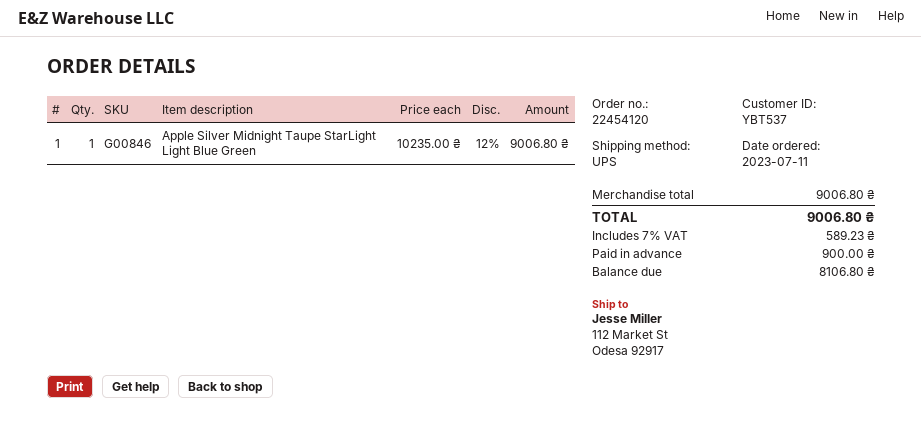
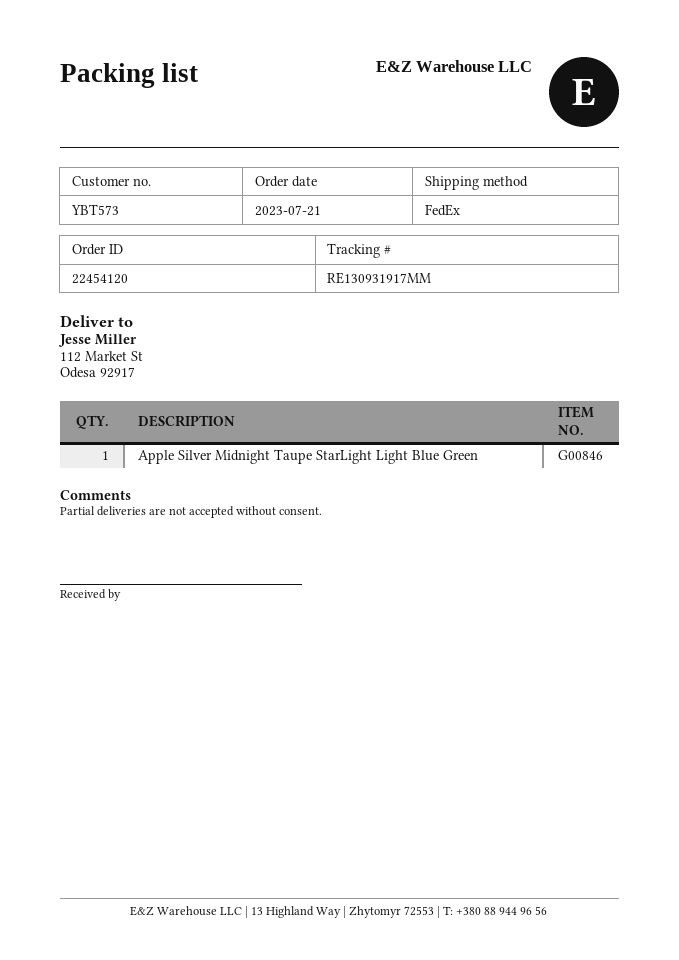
order date: 2023-07-11 -> 2023-07-21
customer number: YBT537 -> YBT573
shipping method: UPS -> FedEx

